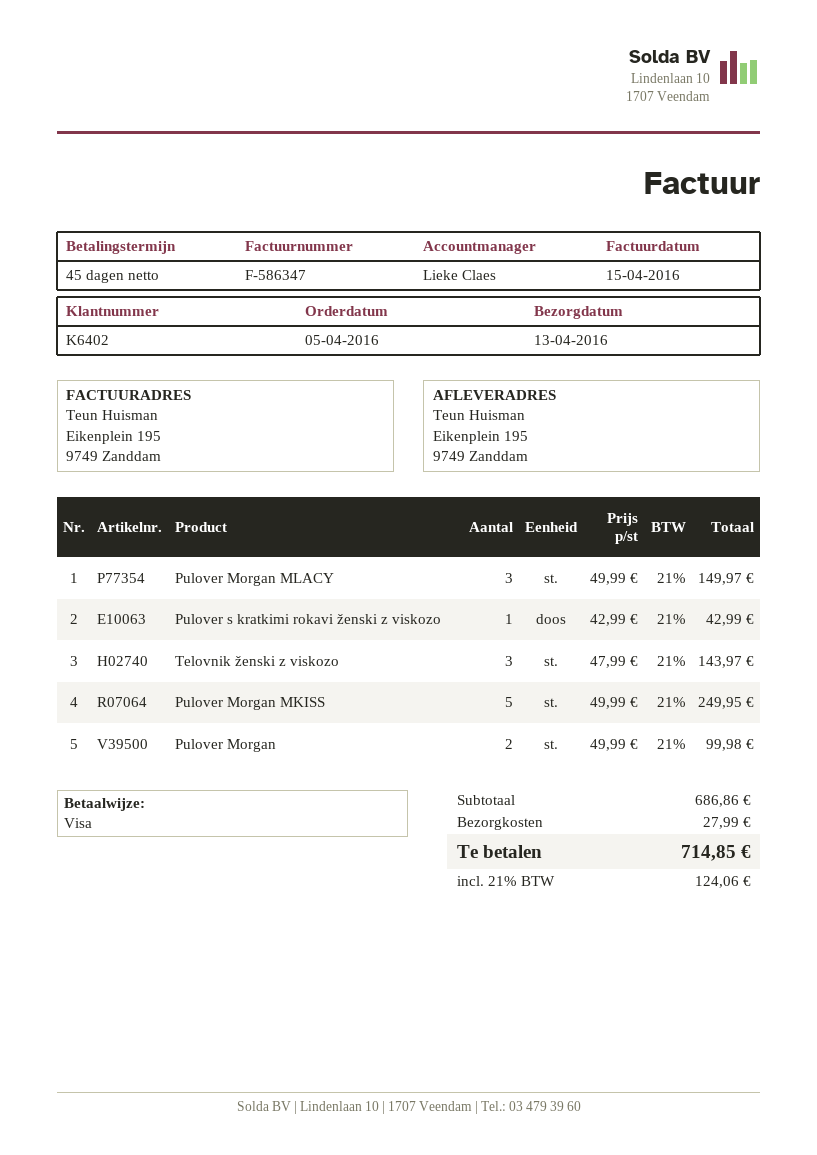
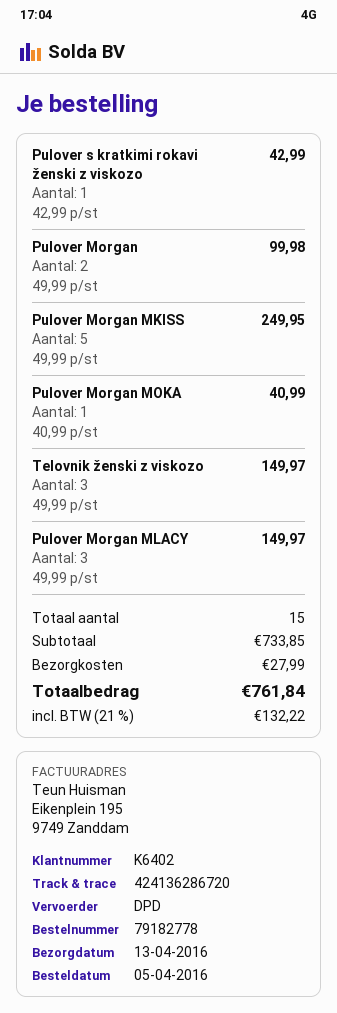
Telovnik ženski z viskozo: 3 x 47.99 = 143.97 -> 3 x 49.99 = 149.97
Pulover Morgan MOKA: none -> 1 x 40.99 = 40.99
subtotal: 686.86 -> 733.85
tax: 21% = 124.06 -> 21% = 132.22
total: 714.85 -> 761.84

